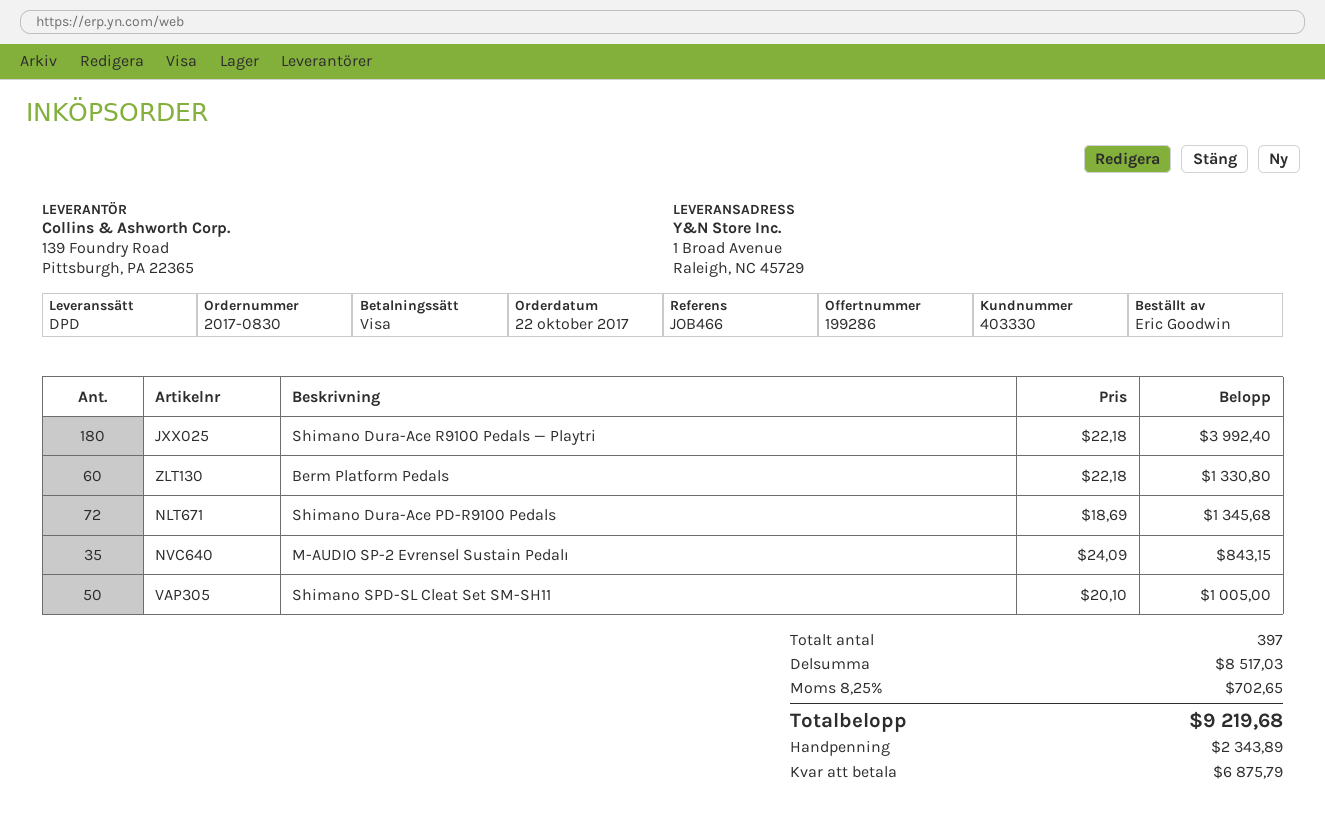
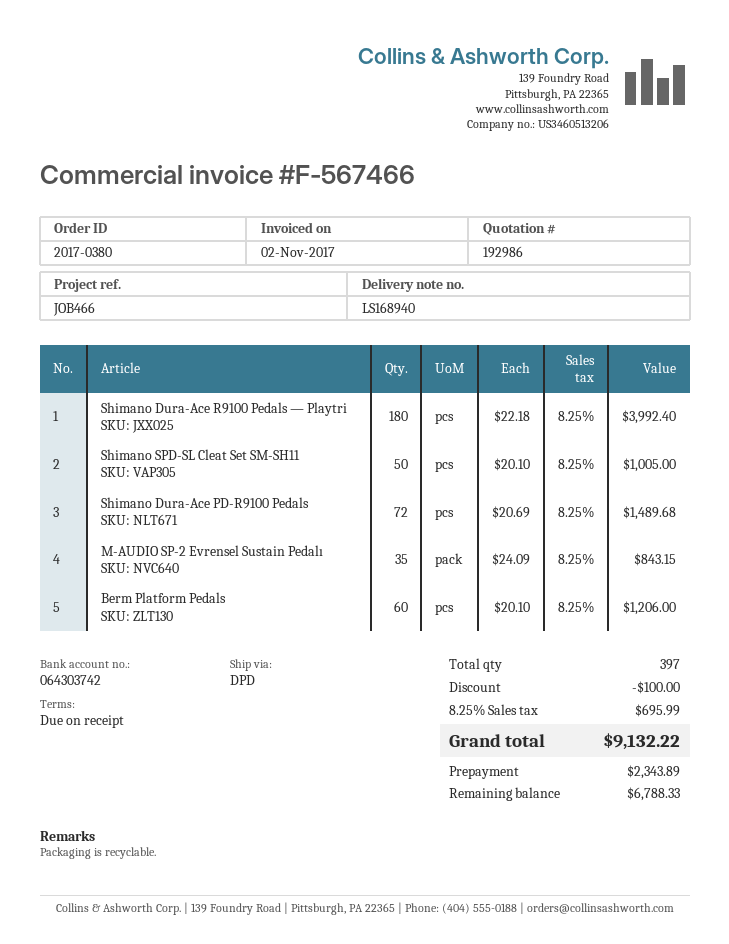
quote number: 199286 -> 192986
order number: 2017-0830 -> 2017-0380
Berm Platform Pedals: 60 x 22.18 = 1330.80 -> 60 x 20.10 = 1206.00
Shimano Dura-Ace PD-R9100 Pedals: 72 x 18.69 = 1345.68 -> 72 x 20.69 = 1489.68
discount: none -> 100.00
tax: 8.25% = 702.65 -> 8.25% = 695.99
total: 9219.68 -> 9132.22
balance: 6875.79 -> 6788.33

